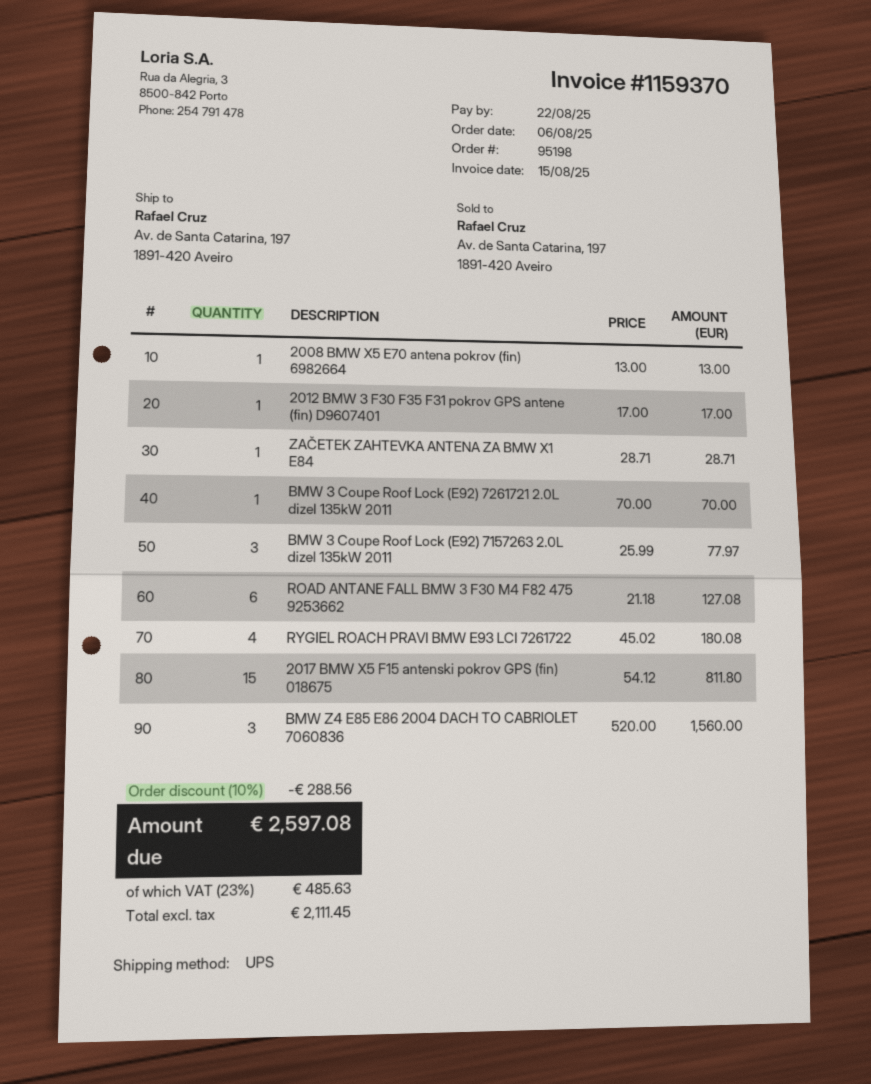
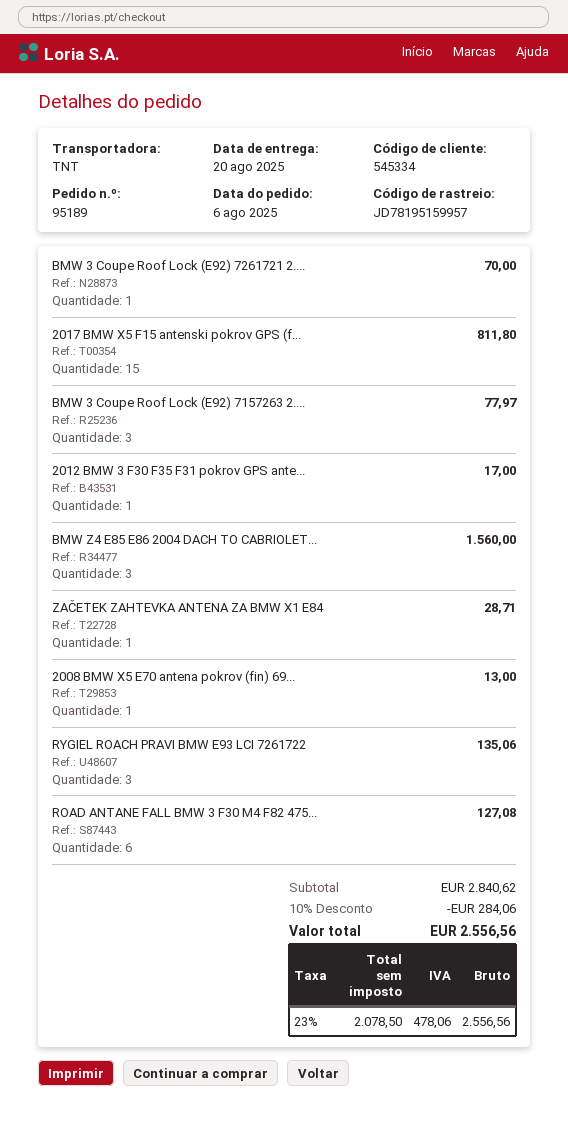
order number: 95198 -> 95189
shipping method: UPS -> TNT
RYGIEL ROACH PRAVI BMW E93 LCI 7261722: 4 for 180.08 -> 3 for 135.06
discount: 10% = 288.56 -> 10% = 284.06
net: 2111.45 -> 2078.50
tax: 23% = 485.63 -> 23% = 478.06
total: 2597.08 -> 2556.56

